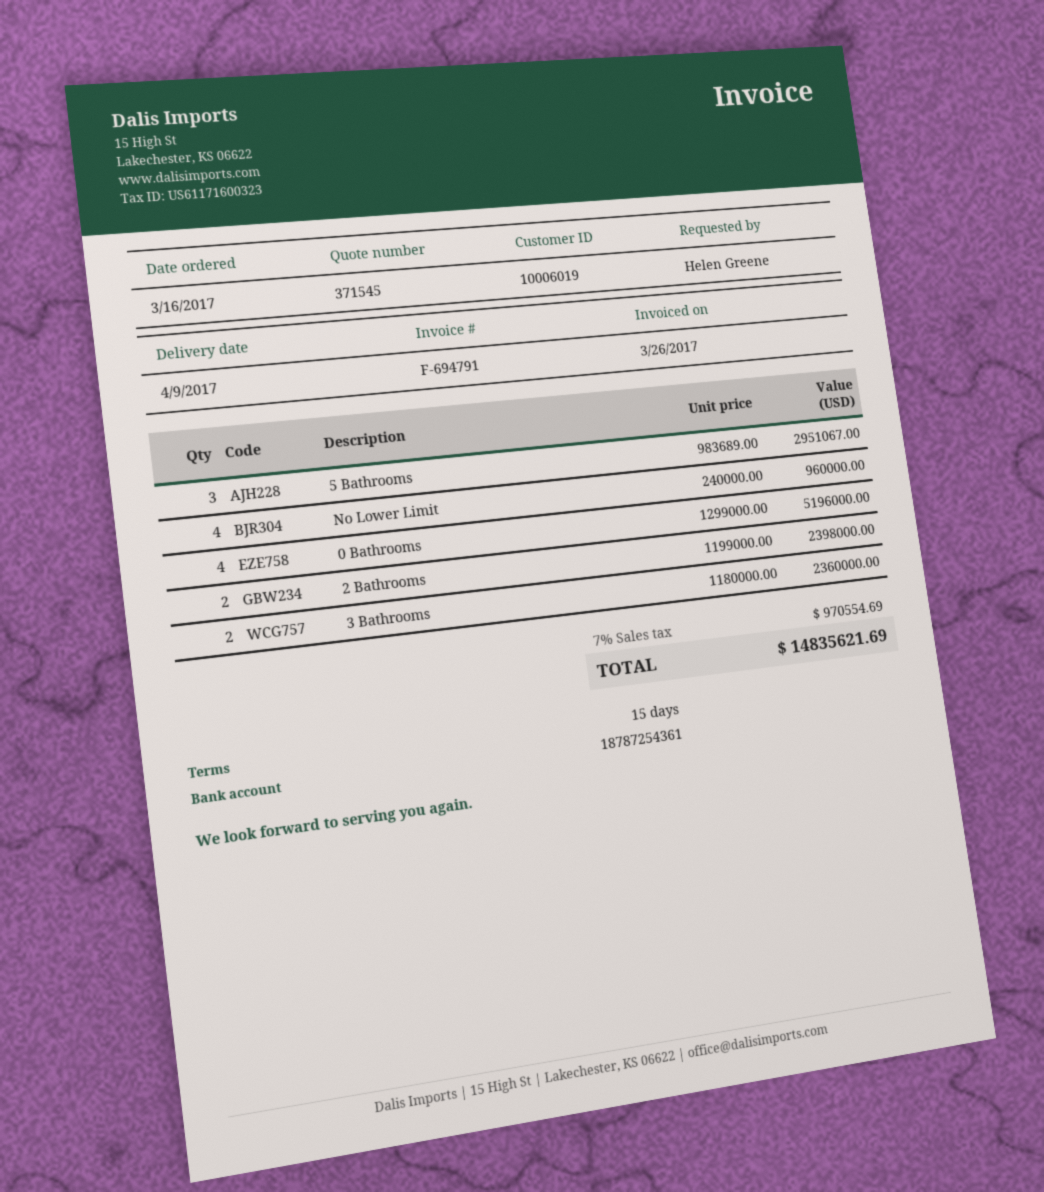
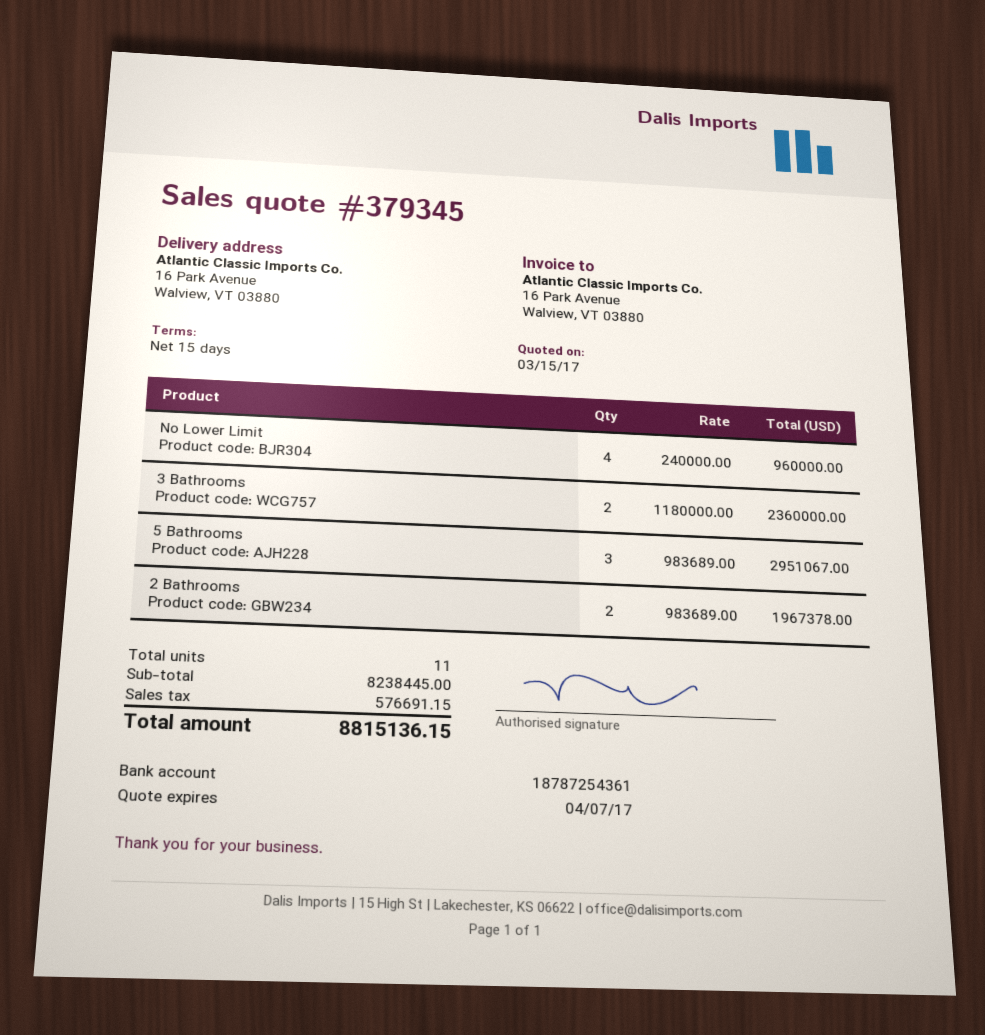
quote number: 371545 -> 379345
0 Bathrooms: 4 x 1299000.00 = 5196000.00 -> none
2 Bathrooms: 2 x 1199000.00 = 2398000.00 -> 2 x 983689.00 = 1967378.00
tax: 970554.69 -> 576691.15
total: 14835621.69 -> 8815136.15

